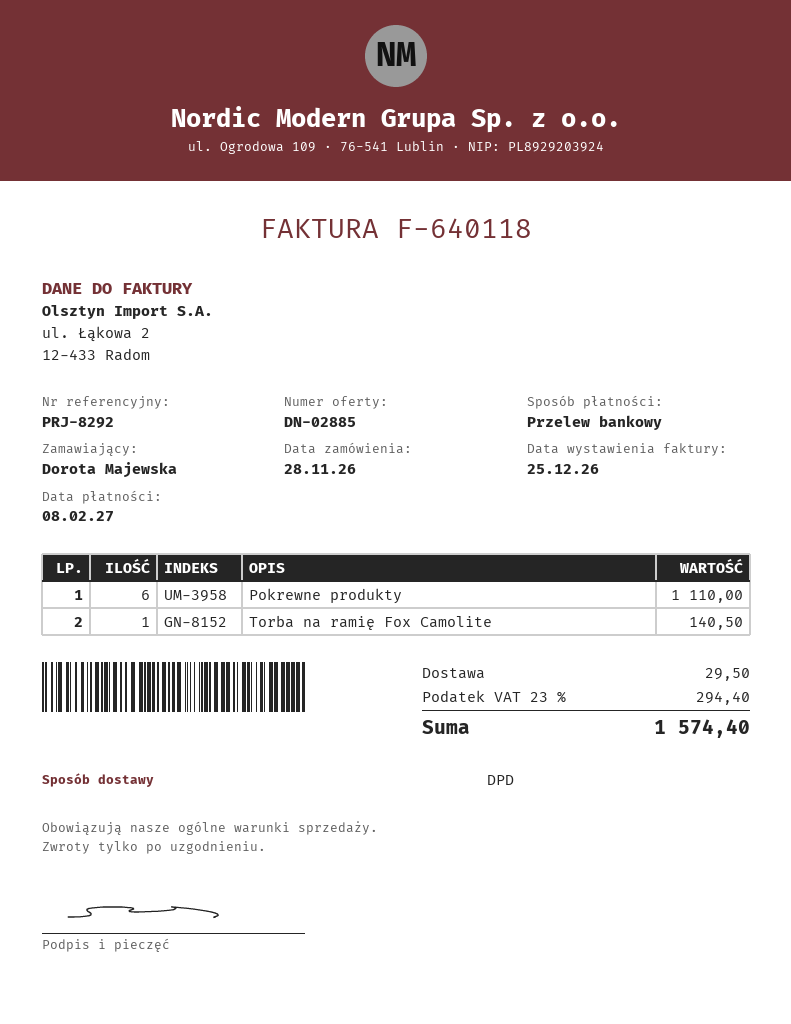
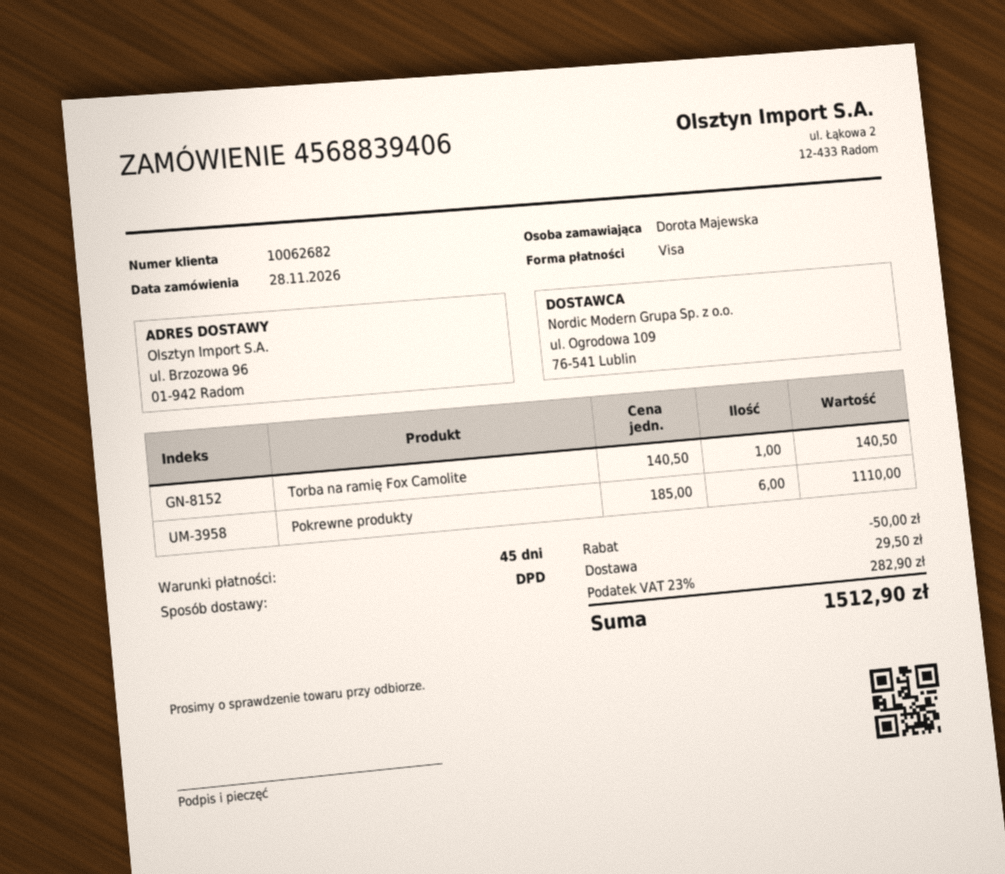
payment method: bank transfer -> Visa
discount: none -> 50.00
tax: 23% = 294.40 -> 23% = 282.90
total: 1574.40 -> 1512.90

